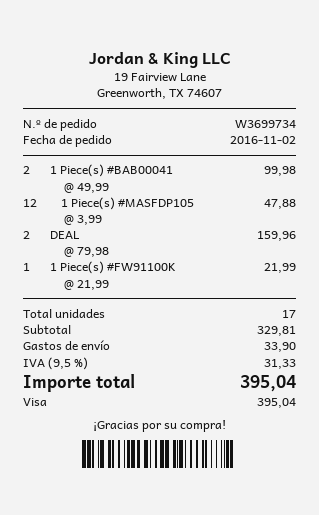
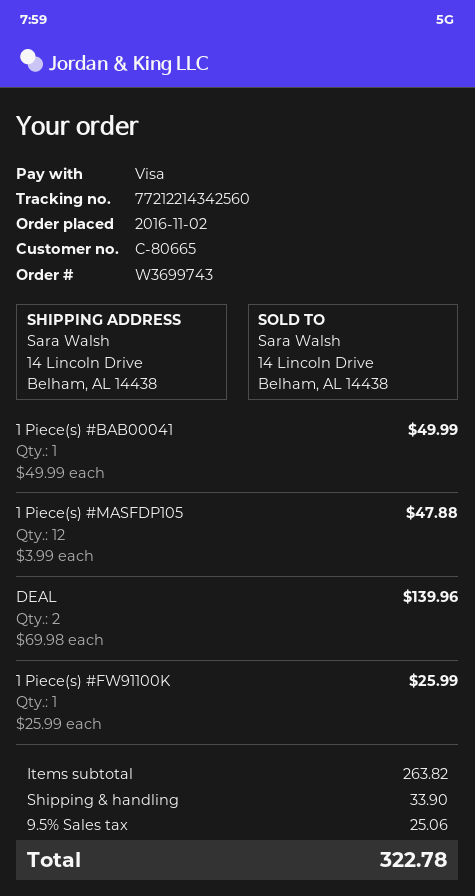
order number: W3699734 -> W3699743
1 Piece(s) #BAB00041: 2 x 49.99 = 99.98 -> 1 x 49.99 = 49.99
DEAL: 2 x 79.98 = 159.96 -> 2 x 69.98 = 139.96
1 Piece(s) #FW91100K: 1 x 21.99 = 21.99 -> 1 x 25.99 = 25.99
subtotal: 329.81 -> 263.82
tax: 9.5% = 31.33 -> 9.5% = 25.06
total: 395.04 -> 322.78

